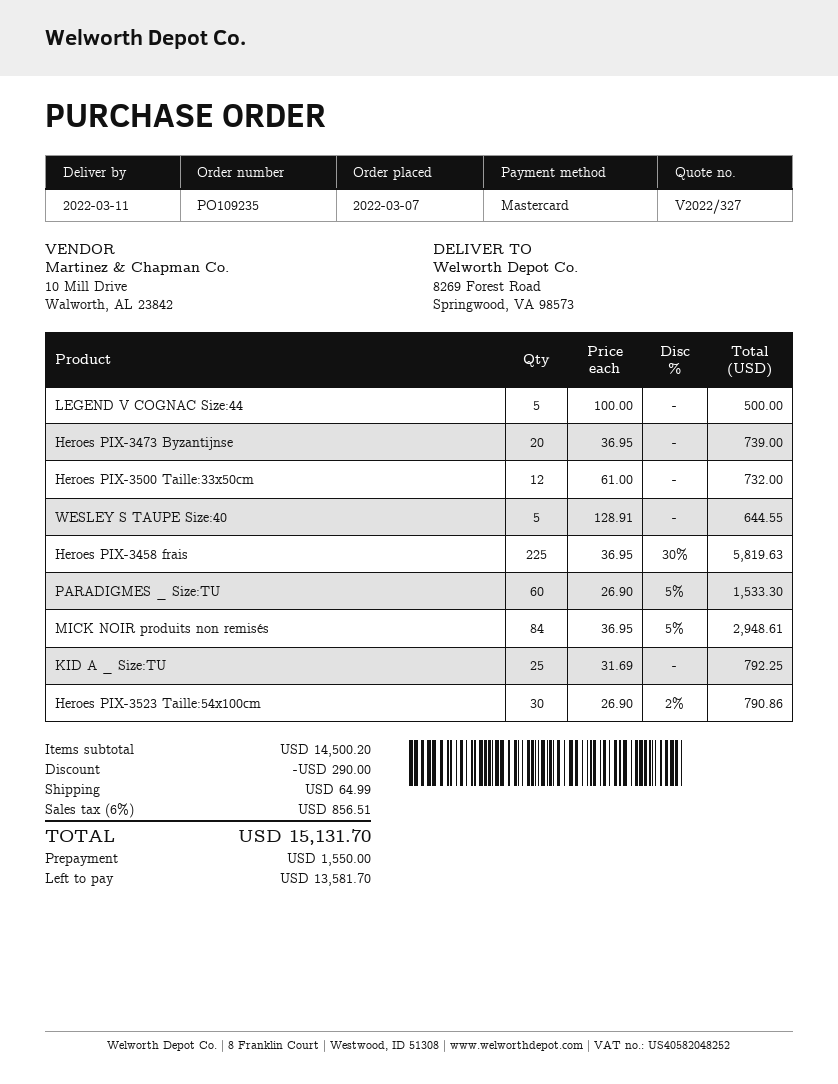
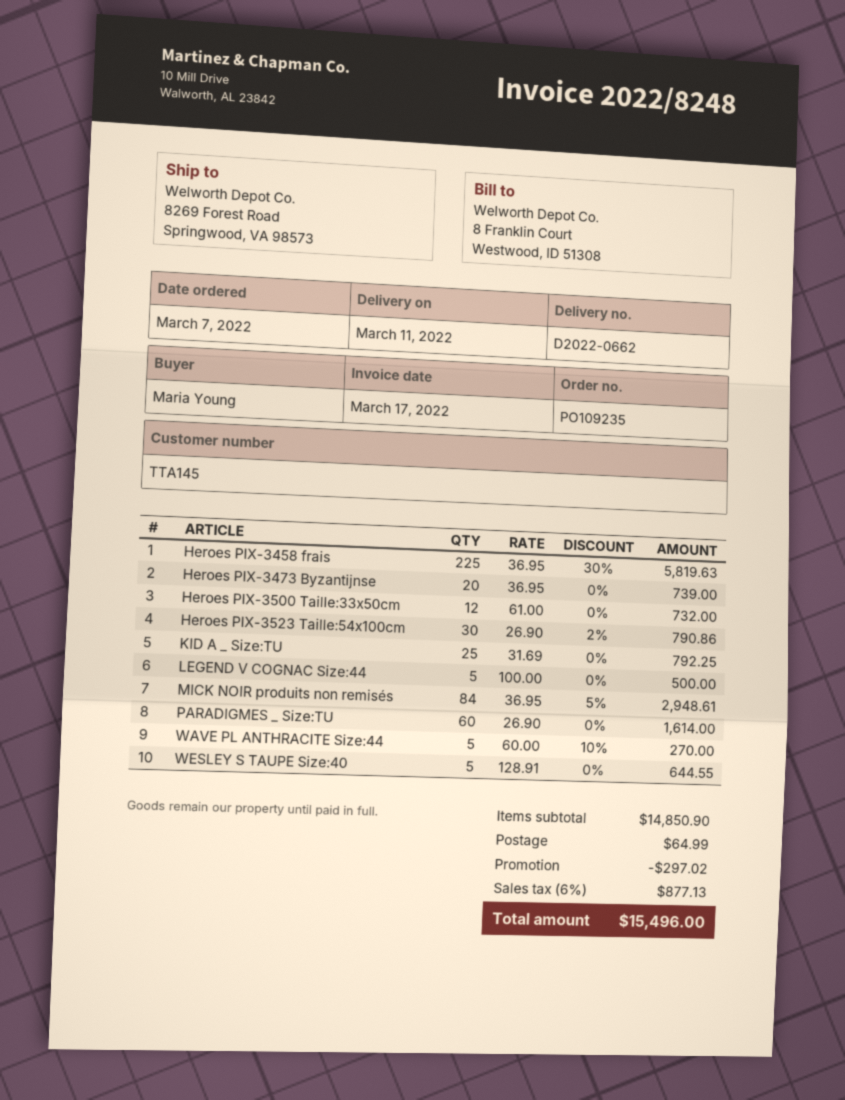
PARADIGMES _ Size:TU: 60 x 26.90 - 5% = 1533.30 -> 60 x 26.90 = 1614.00
WAVE PL ANTHRACITE Size:44: none -> 5 x 60.00 - 10% = 270.00
subtotal: 14500.20 -> 14850.90
discount: 290.00 -> 297.02
tax: 6% = 856.51 -> 6% = 877.13
total: 15131.70 -> 15496.00

